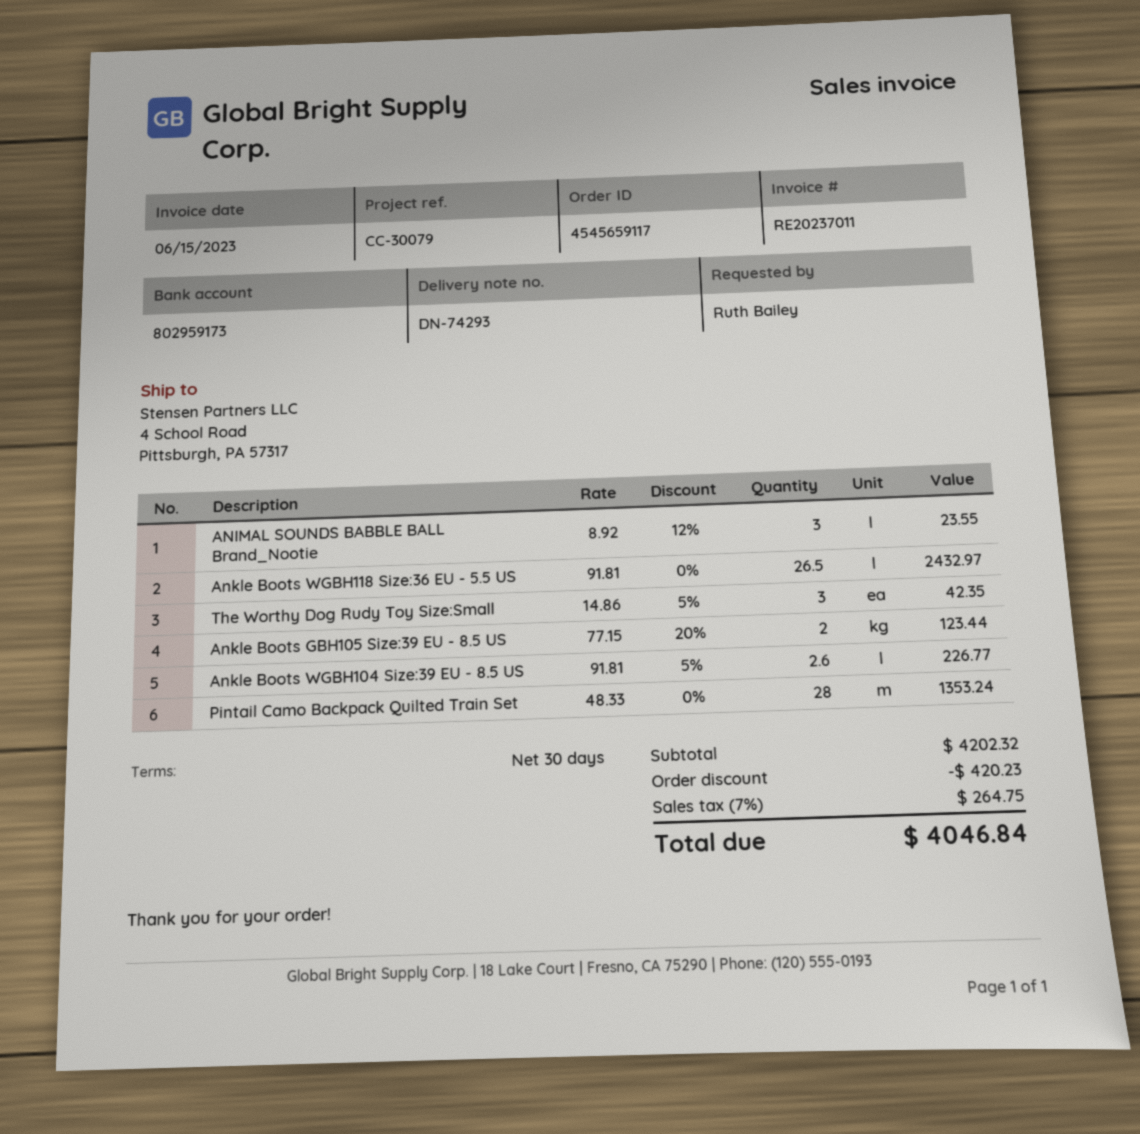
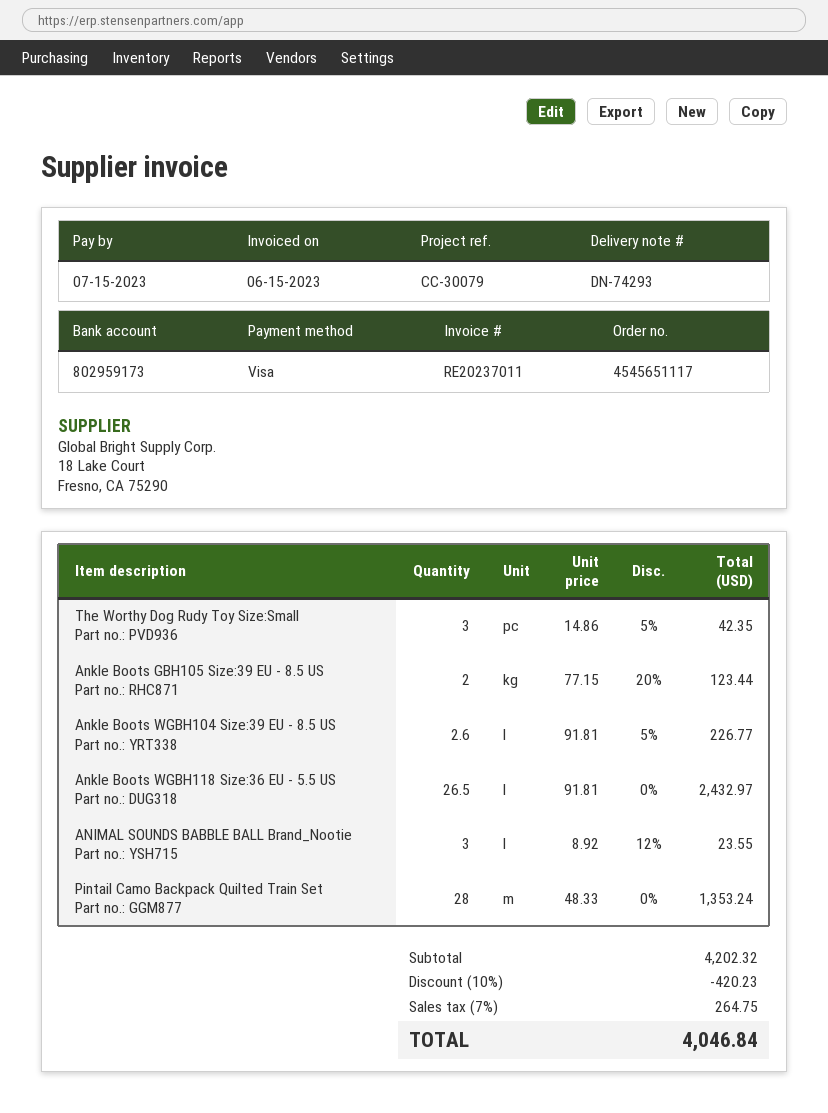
order number: 4545659117 -> 4545651117

